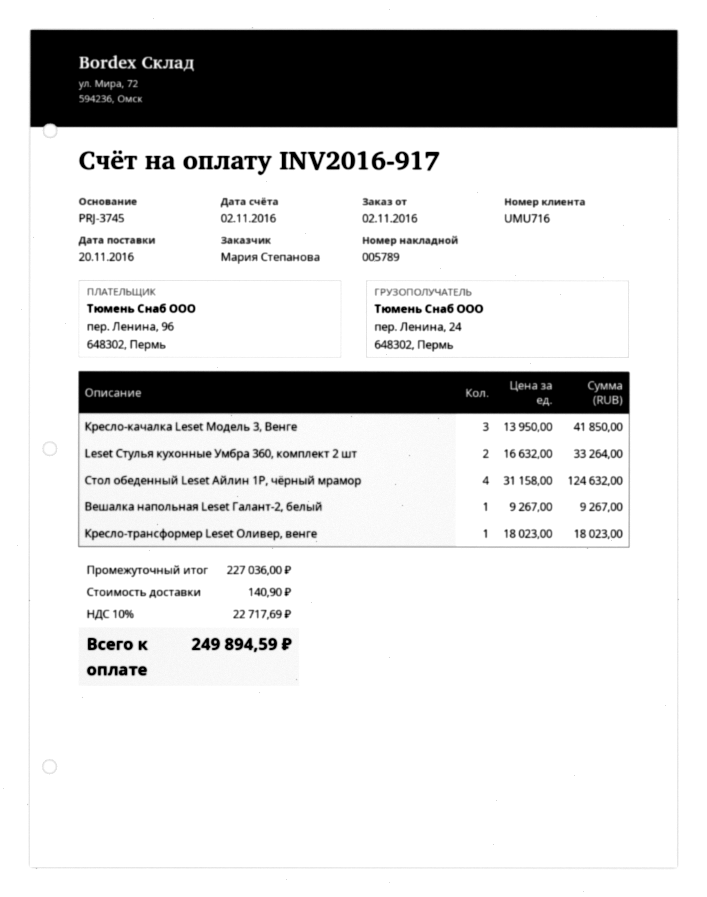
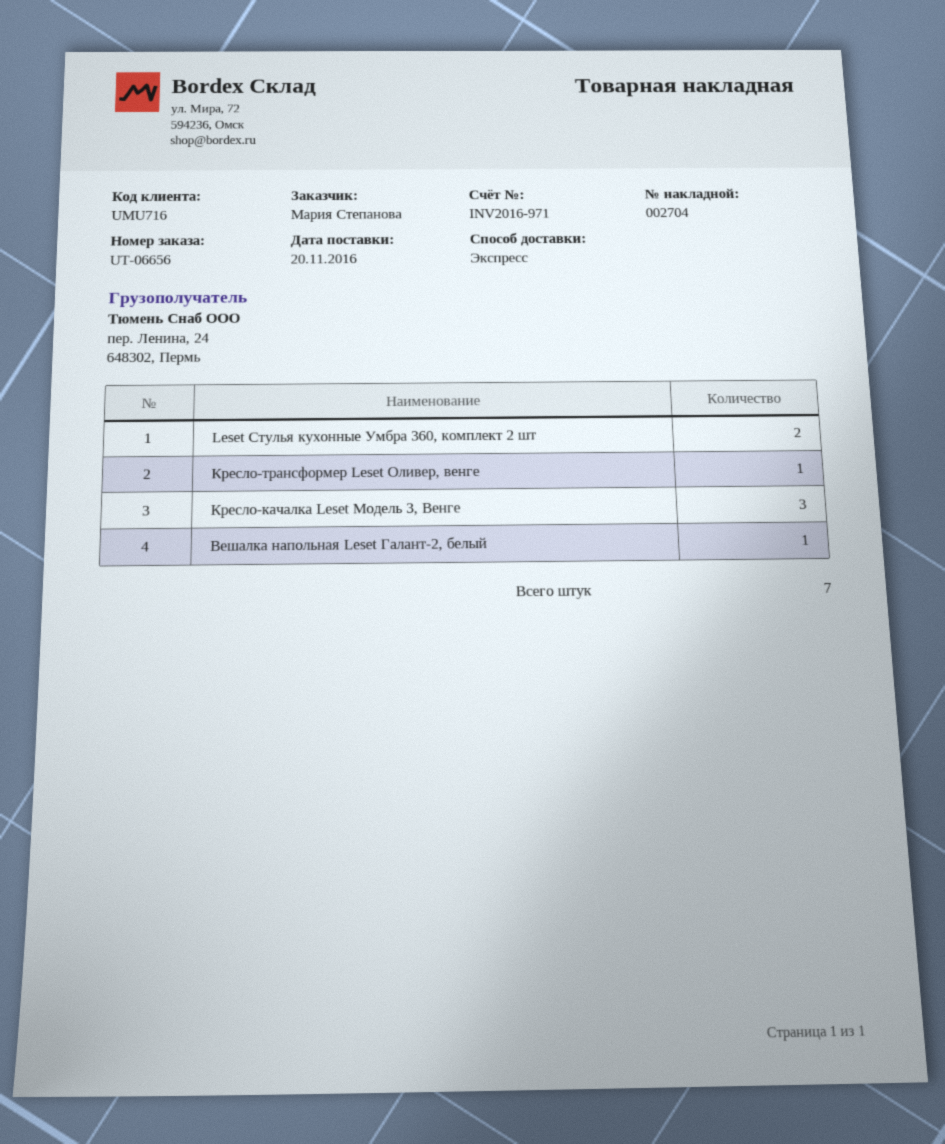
delivery note number: 005789 -> 002704
invoice number: INV2016-917 -> INV2016-971
Стол обеденный Leset Айлин 1Р, чёрный мрамор: 4 -> none

